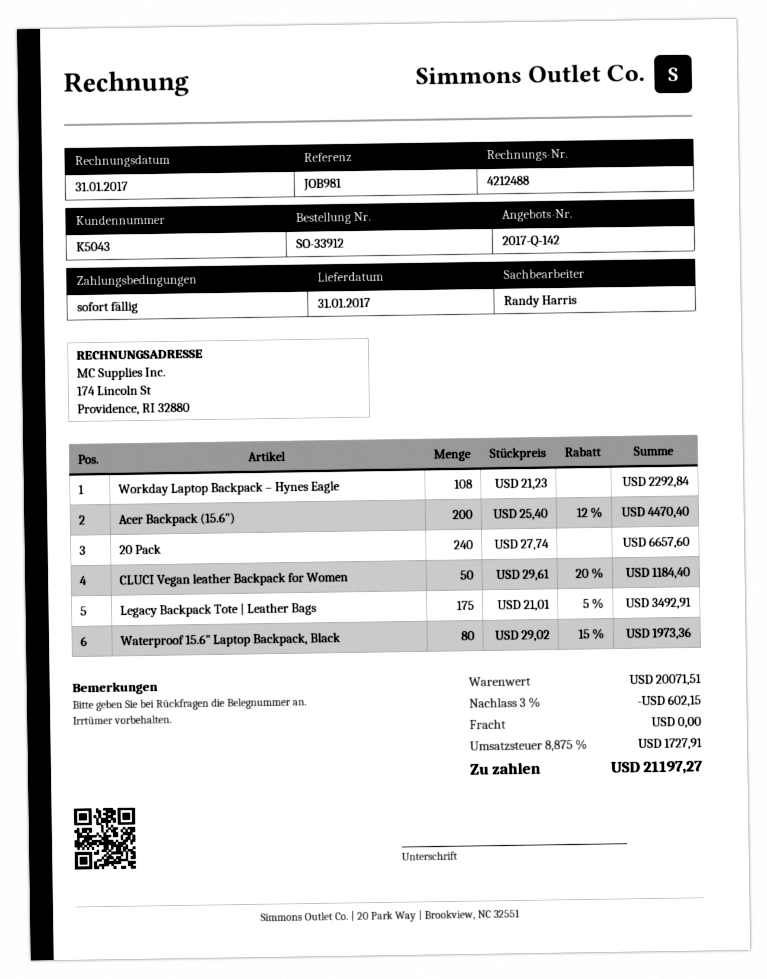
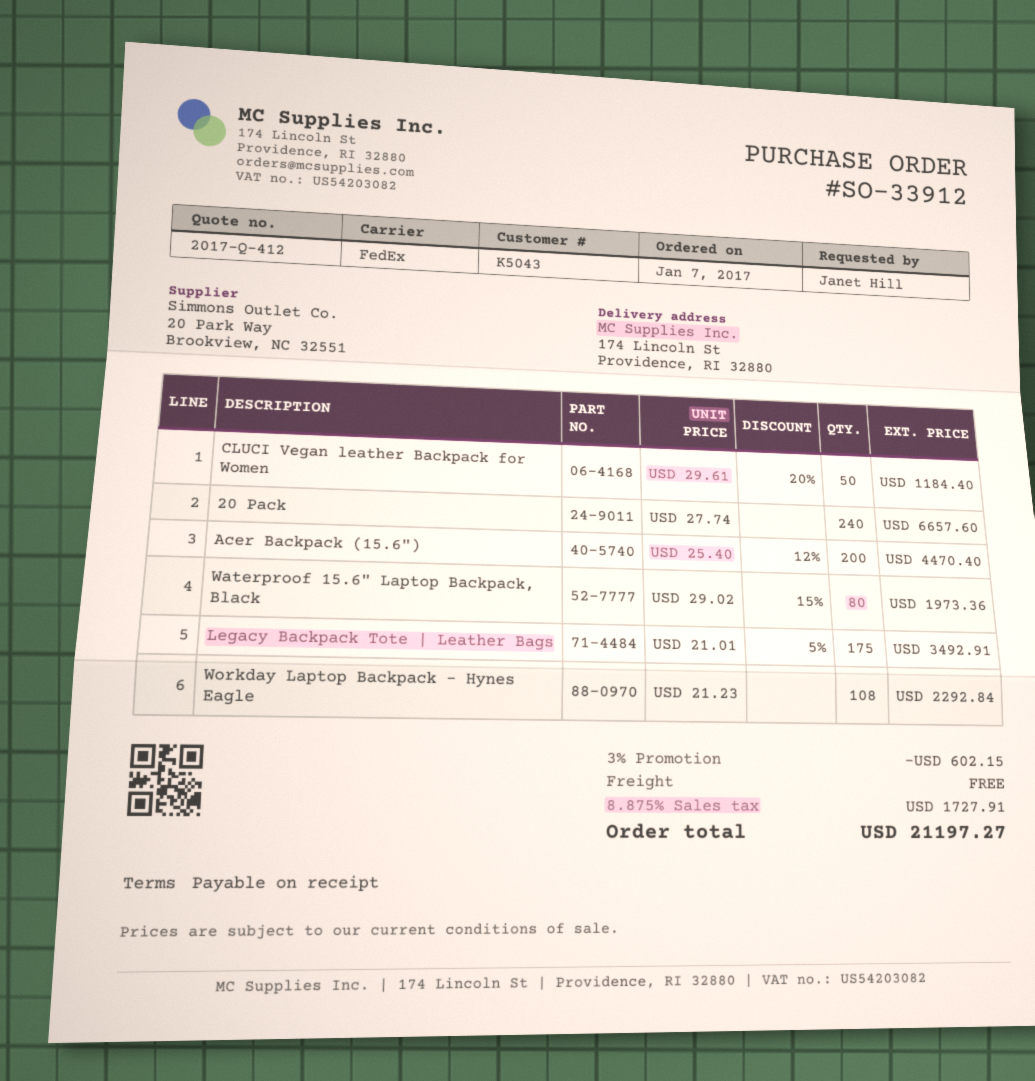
quote number: 2017-Q-142 -> 2017-Q-412

